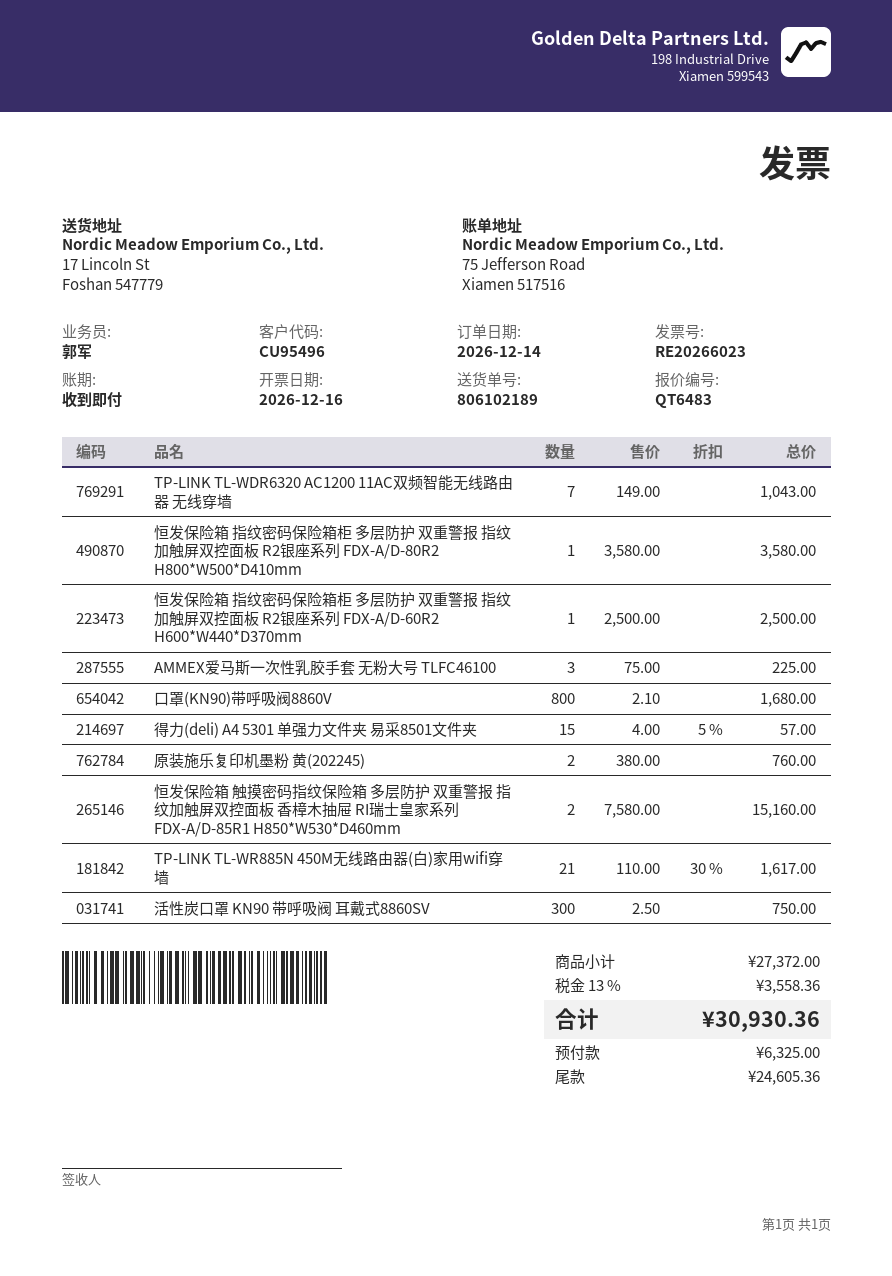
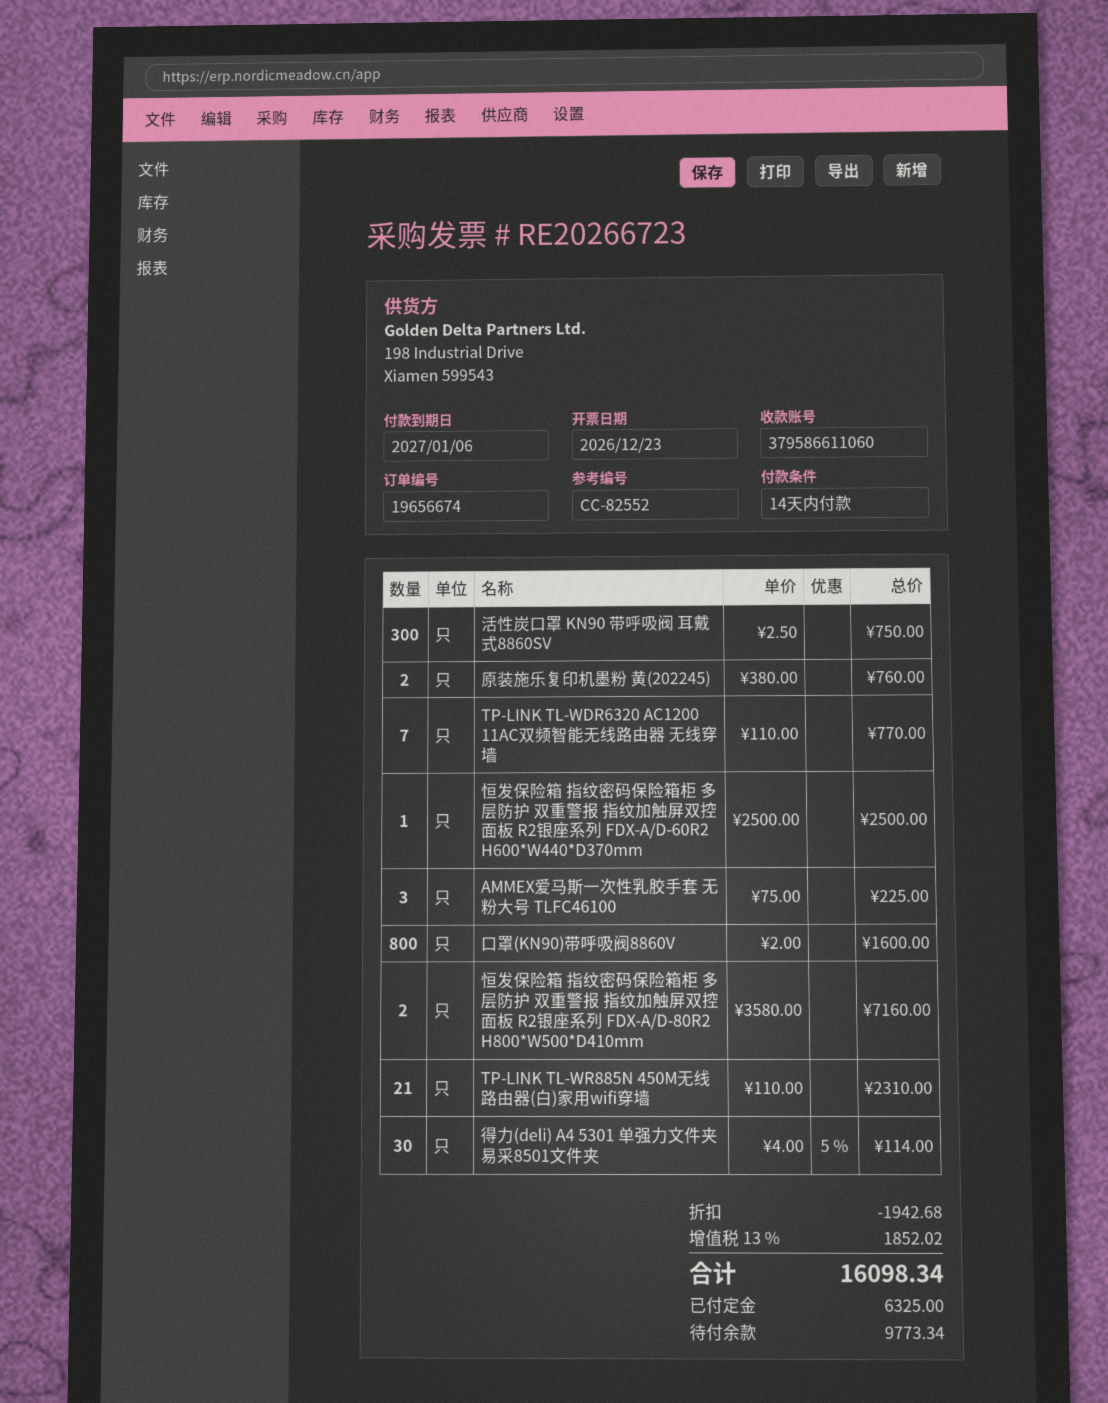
invoice number: RE20266023 -> RE20266723
invoice date: 2026-12-16 -> 2026-12-23
payment terms: on receipt -> 14 days
TP-LINK TL-WDR6320 AC1200 11AC双频智能无线路由器 无线穿墙: 7 x 149.00 = 1043.00 -> 7 x 110.00 = 770.00
恒发保险箱 指纹密码保险箱柜 多层防护 双重警报 指纹加触屏双控面板 R2银座系列 FDX-A/D-80R2 H800*W500*D410mm: 1 x 3580.00 = 3580.00 -> 2 x 3580.00 = 7160.00
口罩(KN90)带呼吸阀8860V: 800 x 2.10 = 1680.00 -> 800 x 2.00 = 1600.00
得力(deli) A4 5301 单强力文件夹 易采8501文件夹: 15 x 4.00 - 5% = 57.00 -> 30 x 4.00 - 5% = 114.00
恒发保险箱 触摸密码指纹保险箱 多层防护 双重警报 指纹加触屏双控面板 香樟木抽屉 RI瑞士皇家系列 FDX-A/D-85R1 H850*W530*D460mm: 2 x 7580.00 = 15160.00 -> none
TP-LINK TL-WR885N 450M无线路由器(白)家用wifi穿墙: 21 x 110.00 - 30% = 1617.00 -> 21 x 110.00 = 2310.00
discount: none -> 1942.68
tax: 13% = 3558.36 -> 13% = 1852.02
total: 30930.36 -> 16098.34
balance: 24605.36 -> 9773.34

